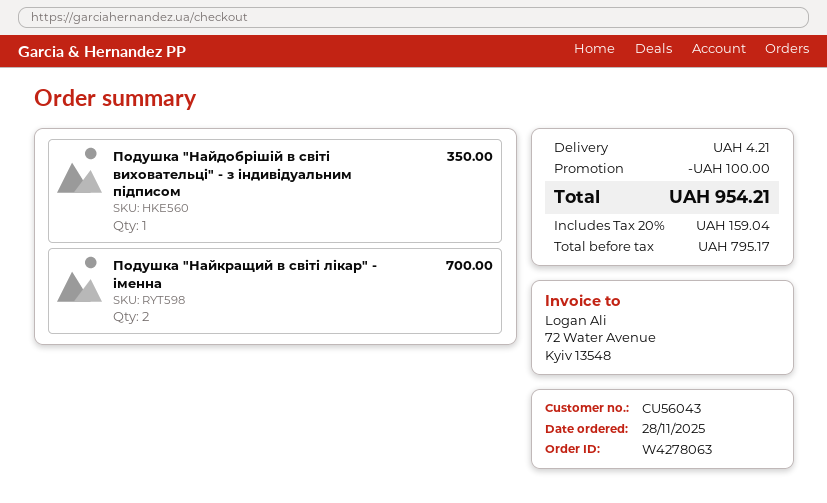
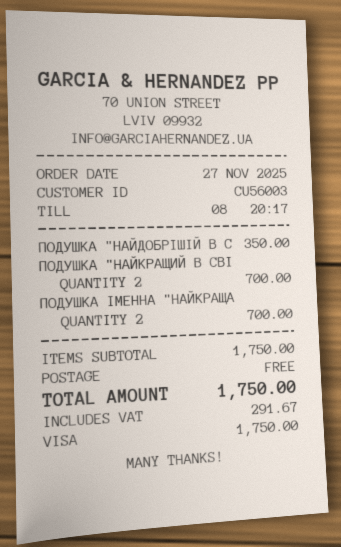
order date: 2025-11-28 -> 2025-11-27
customer number: CU56043 -> CU56003
ПОДУШКА ІМЕННА "НАЙКРАЩА: none -> 2 for 700.00
discount: 100.00 -> none
shipping: 4.21 -> 0.00
tax: 159.04 -> 291.67
total: 954.21 -> 1750.00

